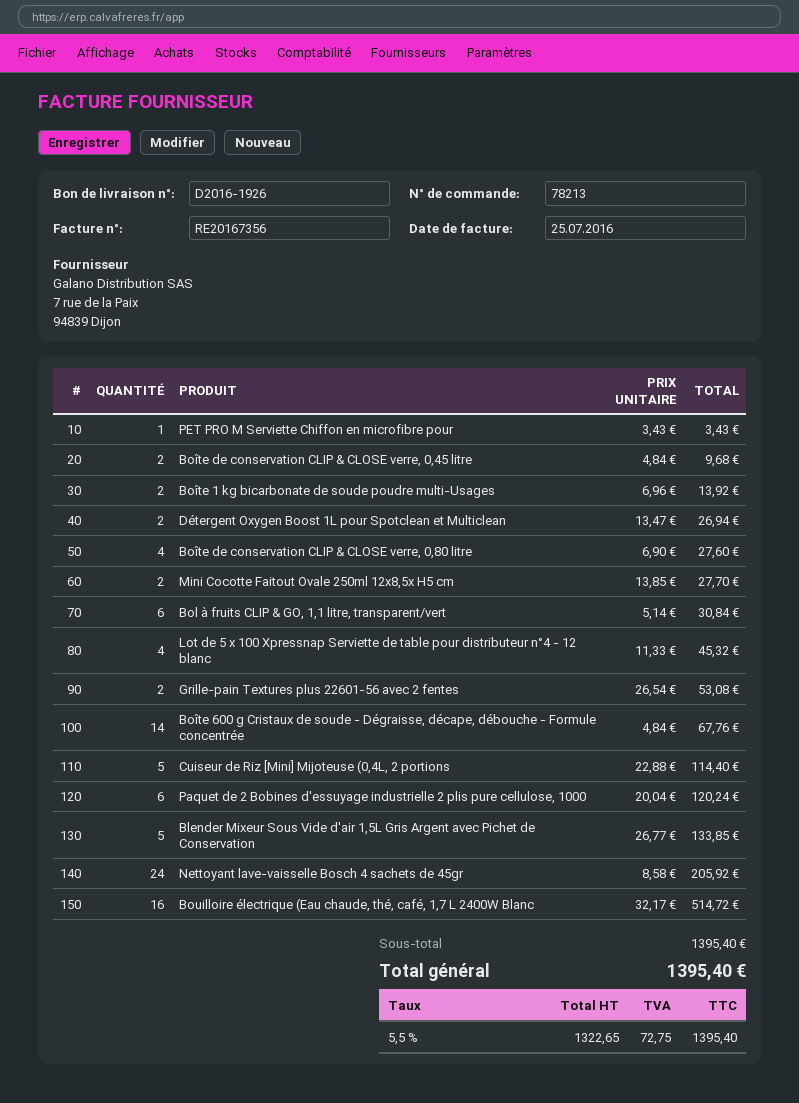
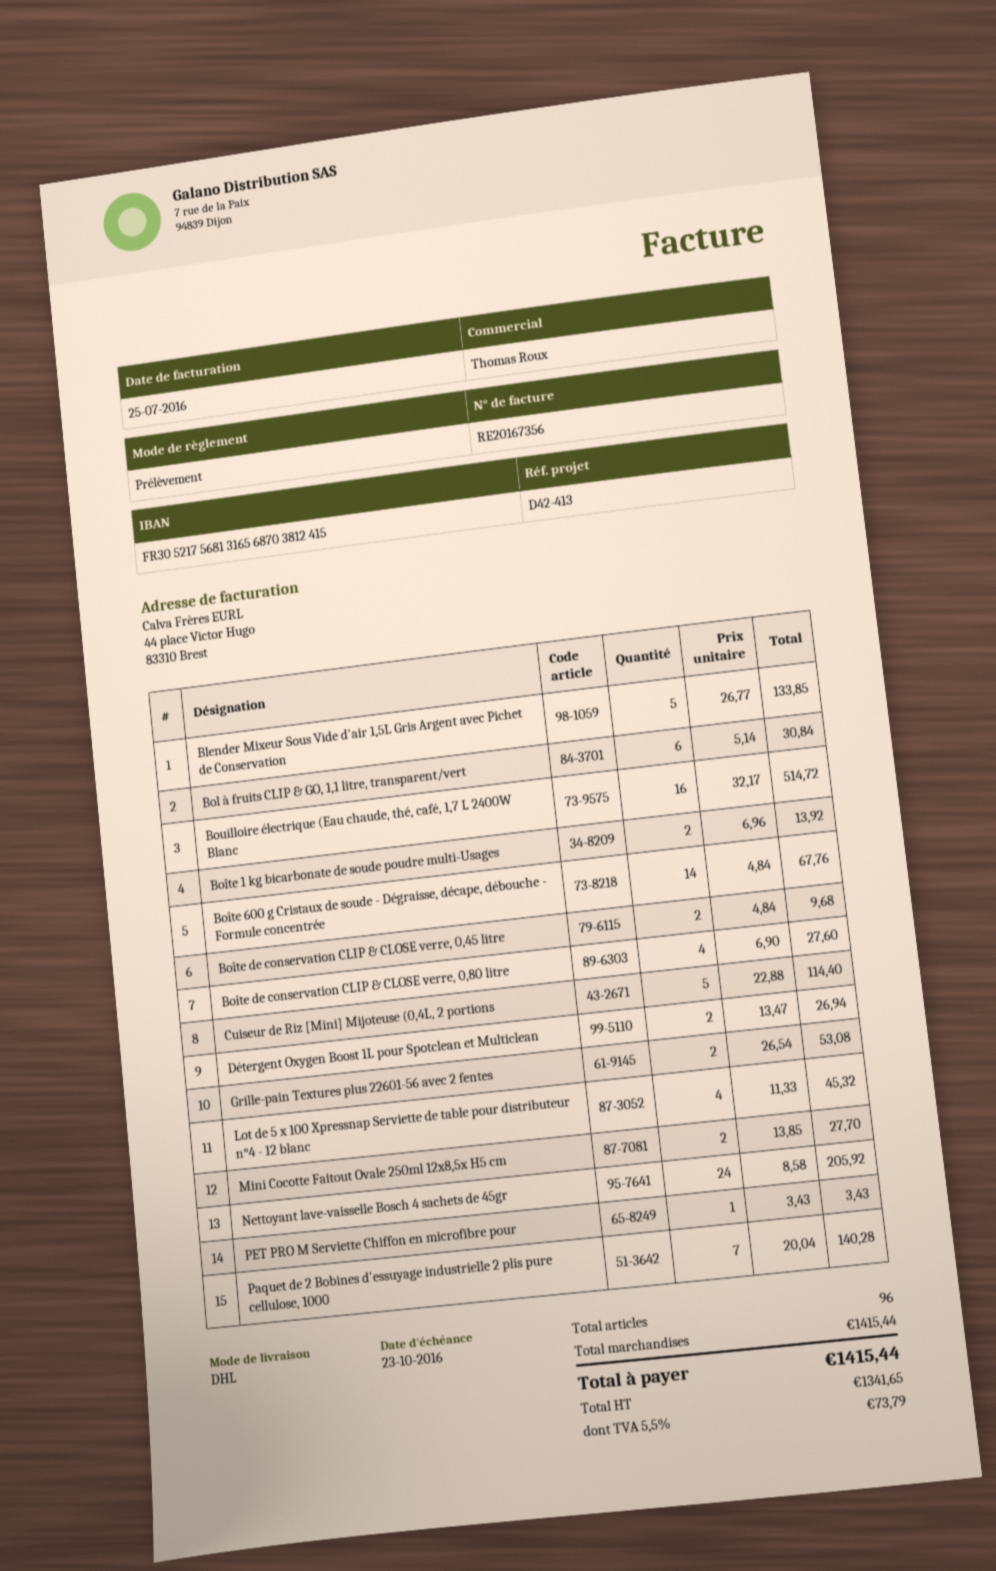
Paquet de 2 Bobines d'essuyage industrielle 2 plis pure cellulose, 1000: 6 x 20.04 = 120.24 -> 7 x 20.04 = 140.28
subtotal: 1395.40 -> 1415.44
net: 1322.65 -> 1341.65
tax: 5.5% = 72.75 -> 5.5% = 73.79
total: 1395.40 -> 1415.44

